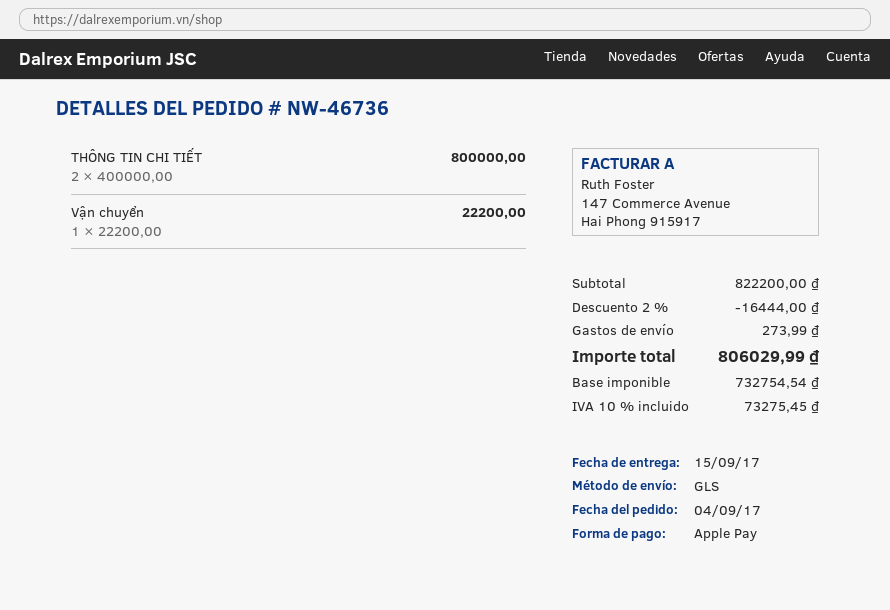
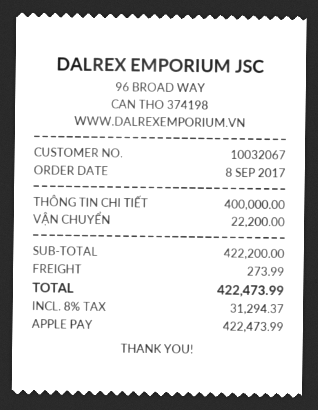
order date: 2017-09-04 -> 2017-09-08
THÔNG TIN CHI TIẾT: 2 x 400000.00 = 800000.00 -> 1 x 400000.00 = 400000.00
subtotal: 822200.00 -> 422200.00
discount: 2% = 16444.00 -> none
tax: 10% = 73275.45 -> 8% = 31294.37
total: 806029.99 -> 422473.99

